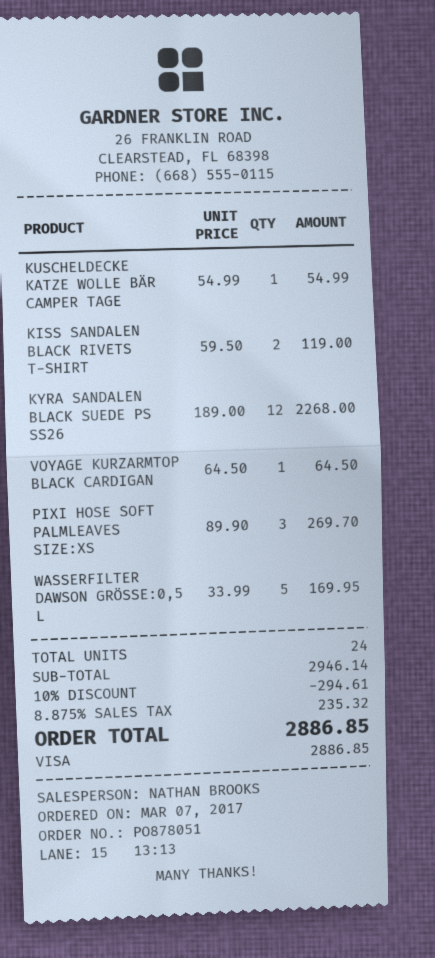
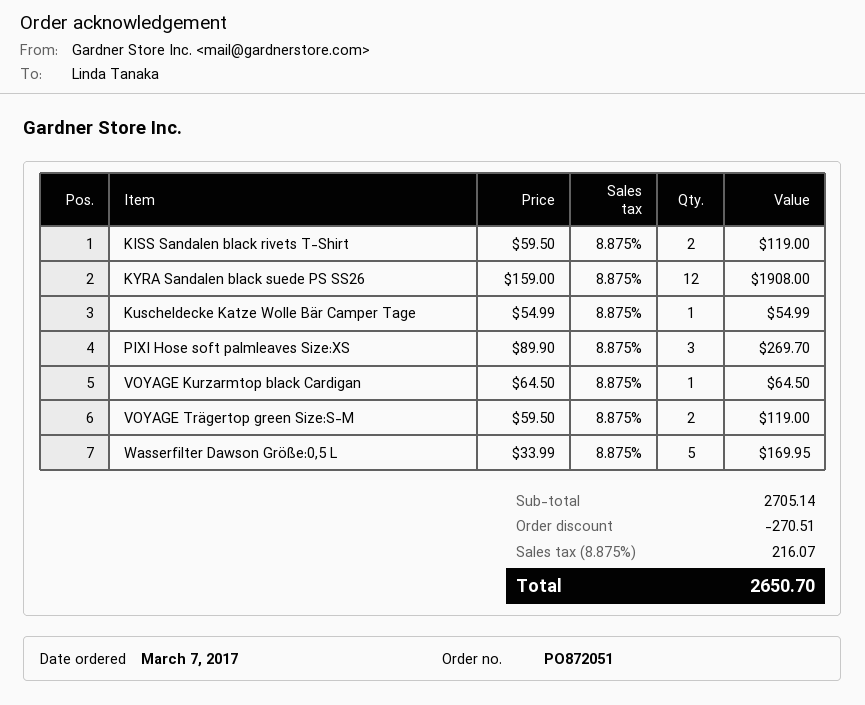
order number: PO878051 -> PO872051
KYRA SANDALEN BLACK SUEDE PS SS26: 12 x 189.00 = 2268.00 -> 12 x 159.00 = 1908.00
VOYAGE Trägertop green Size:S-M: none -> 2 x 59.50 = 119.00
subtotal: 2946.14 -> 2705.14
discount: 294.61 -> 270.51
tax: 8.875% = 235.32 -> 8.875% = 216.07
total: 2886.85 -> 2650.70

